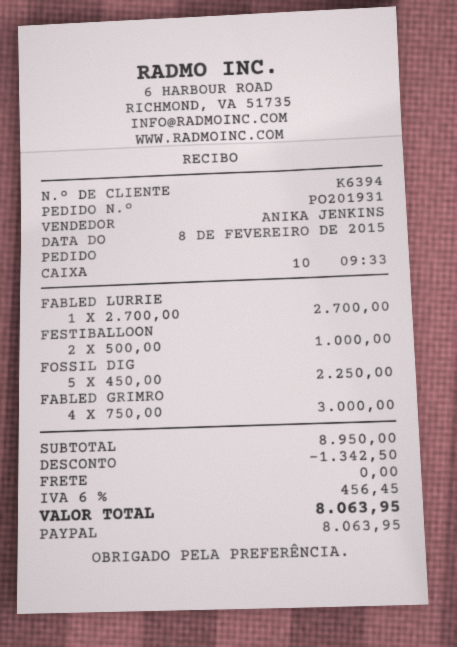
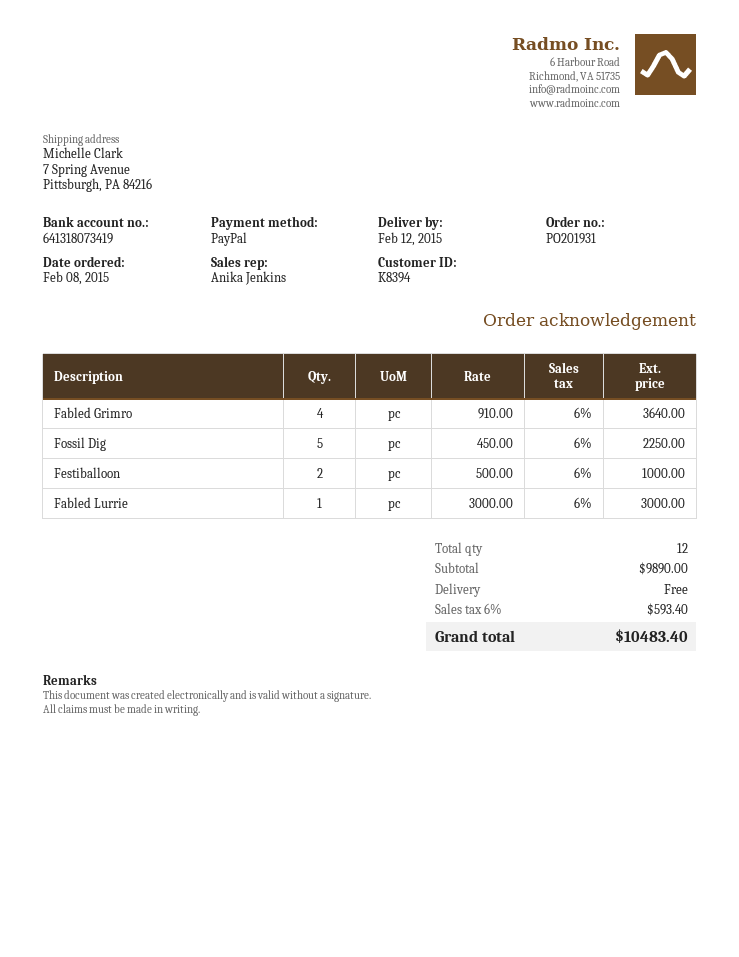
customer number: K6394 -> K8394
FABLED LURRIE: 1 x 2700.00 = 2700.00 -> 1 x 3000.00 = 3000.00
FABLED GRIMRO: 4 x 750.00 = 3000.00 -> 4 x 910.00 = 3640.00
subtotal: 8950.00 -> 9890.00
discount: 1342.50 -> none
tax: 6% = 456.45 -> 6% = 593.40
total: 8063.95 -> 10483.40

